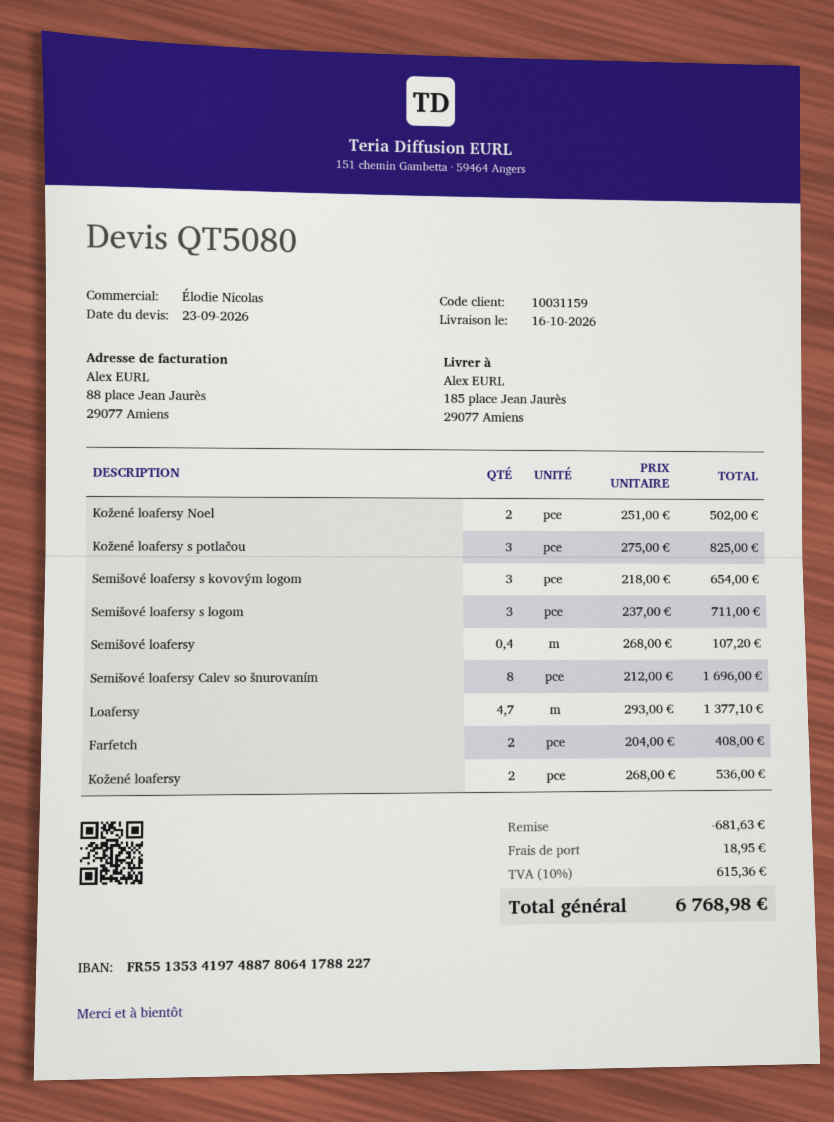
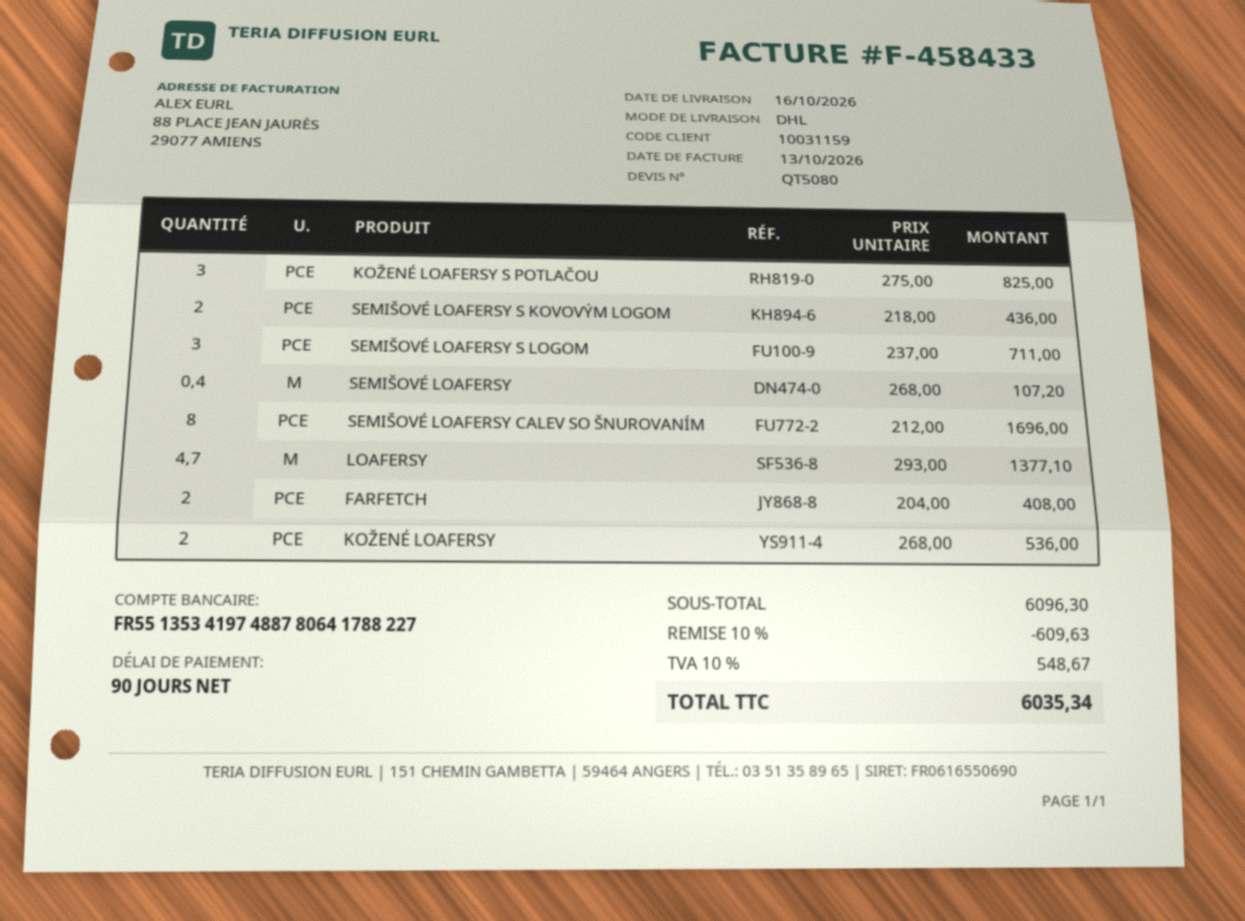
Kožené loafersy Noel: 2 x 251.00 = 502.00 -> none
Semišové loafersy s kovovým logom: 3 x 218.00 = 654.00 -> 2 x 218.00 = 436.00
discount: 681.63 -> 609.63
shipping: 18.95 -> none
tax: 10% = 615.36 -> 10% = 548.67
total: 6768.98 -> 6035.34

